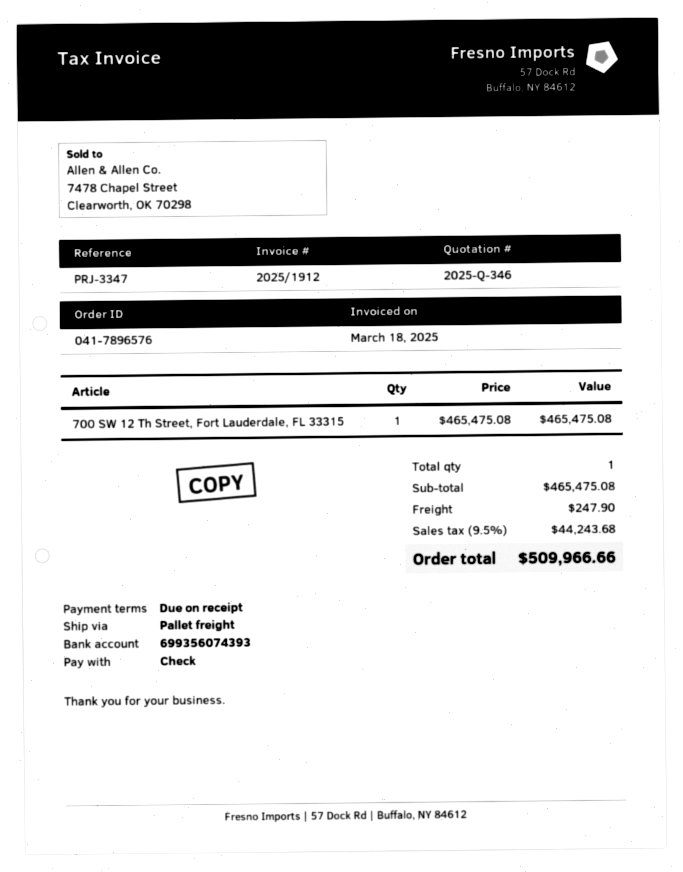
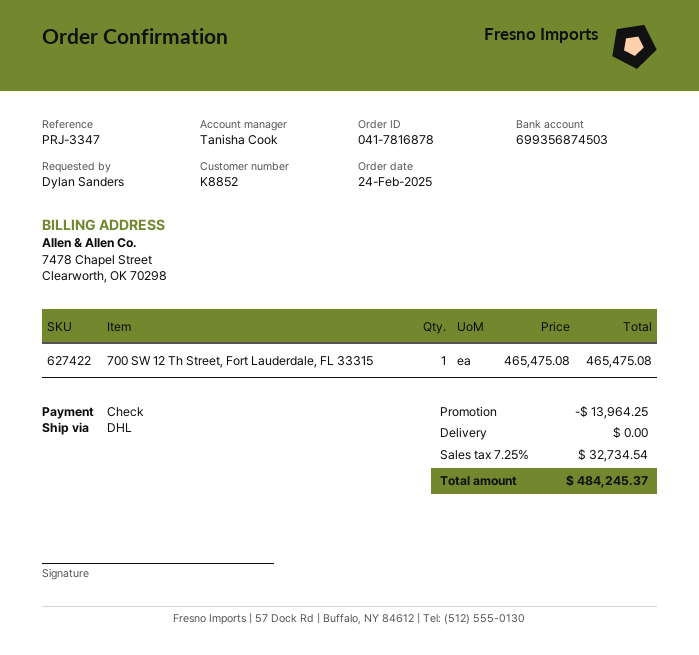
order number: 041-7896576 -> 041-7816878
bank account: 699356074393 -> 699356874503
shipping method: pallet freight -> DHL
discount: none -> 13964.25
shipping: 247.90 -> 0.00
tax: 9.5% = 44243.68 -> 7.25% = 32734.54
total: 509966.66 -> 484245.37

